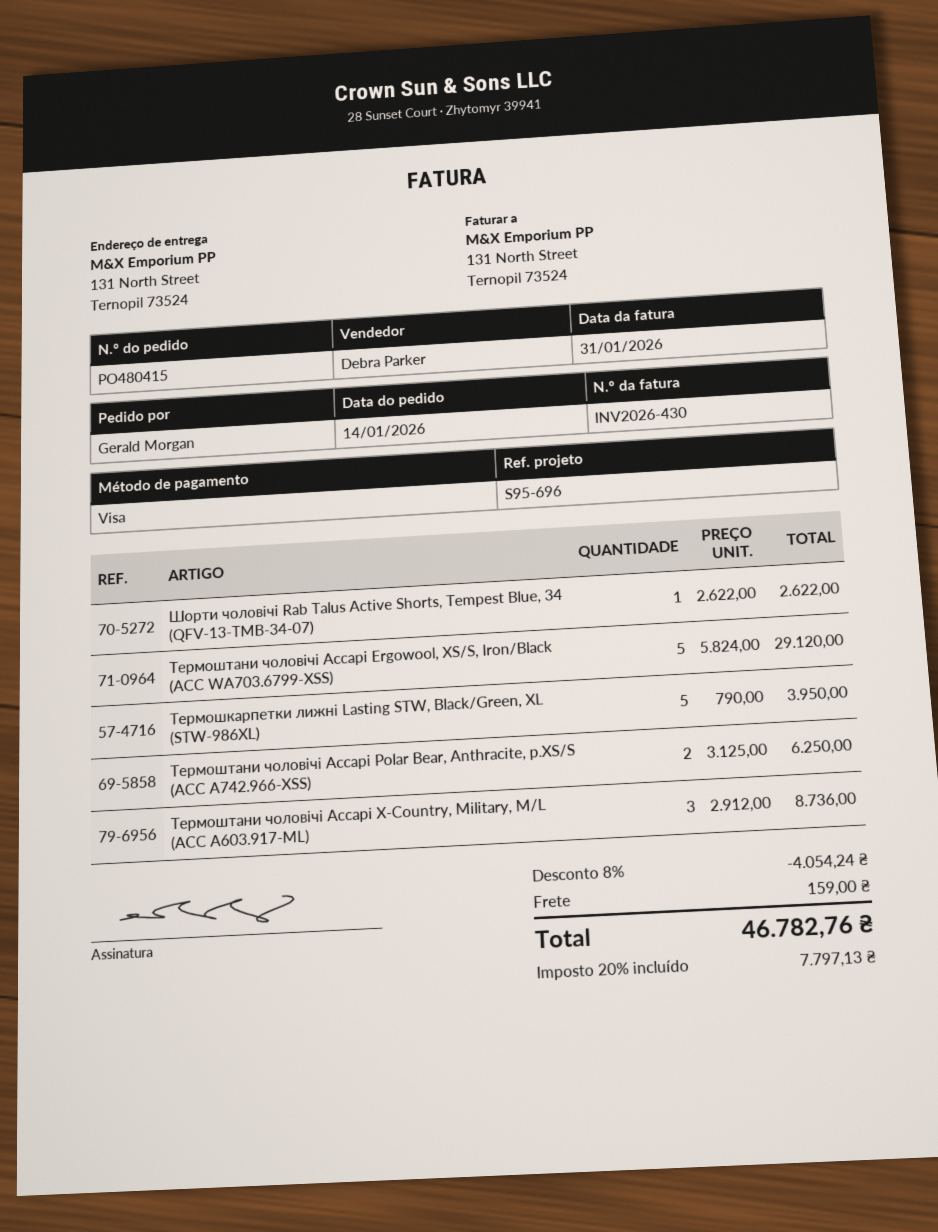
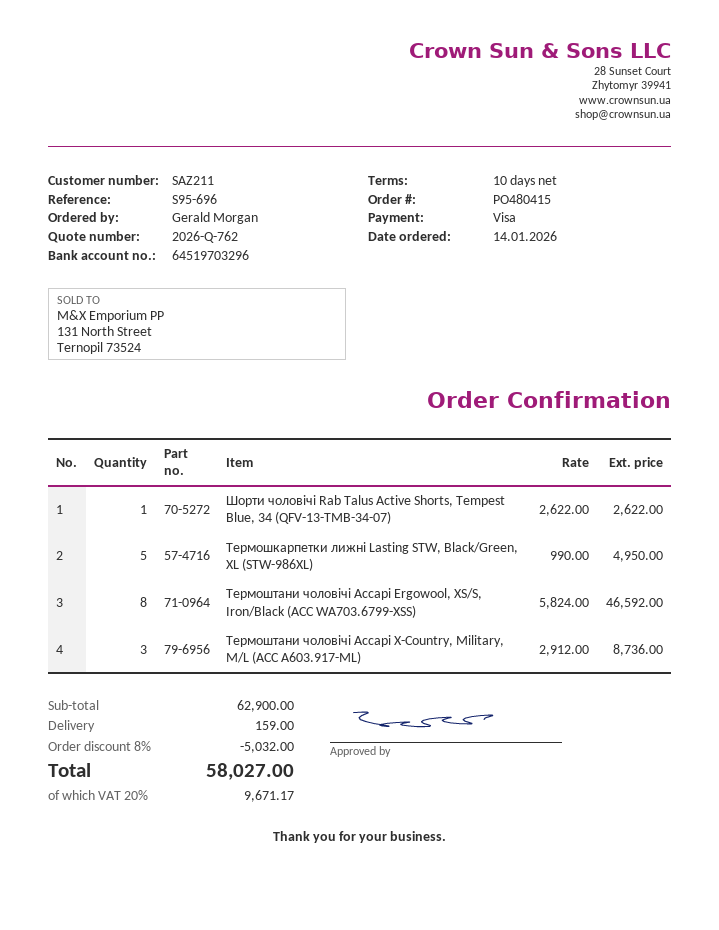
Термоштани чоловічі Accapi Ergowool, XS/S, Iron/Black (ACC WА703.6799-XSS): 5 x 5824.00 = 29120.00 -> 8 x 5824.00 = 46592.00
Термошкарпетки лижні Lasting STW, Black/Green, XL (STW-986XL): 5 x 790.00 = 3950.00 -> 5 x 990.00 = 4950.00
Термоштани чоловічі Accapi Polar Bear, Anthracite, р.XS/S (ACC A742.966-XSS): 2 x 3125.00 = 6250.00 -> none
discount: 8% = 4054.24 -> 8% = 5032.00
tax: 20% = 7797.13 -> 20% = 9671.17
total: 46782.76 -> 58027.00

